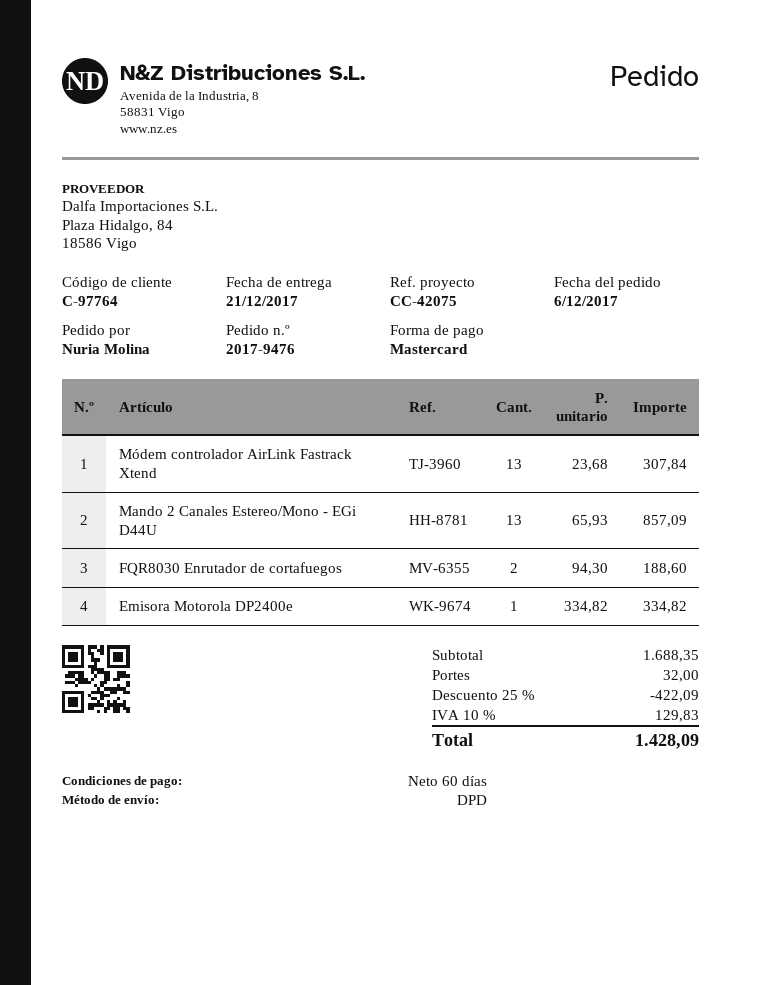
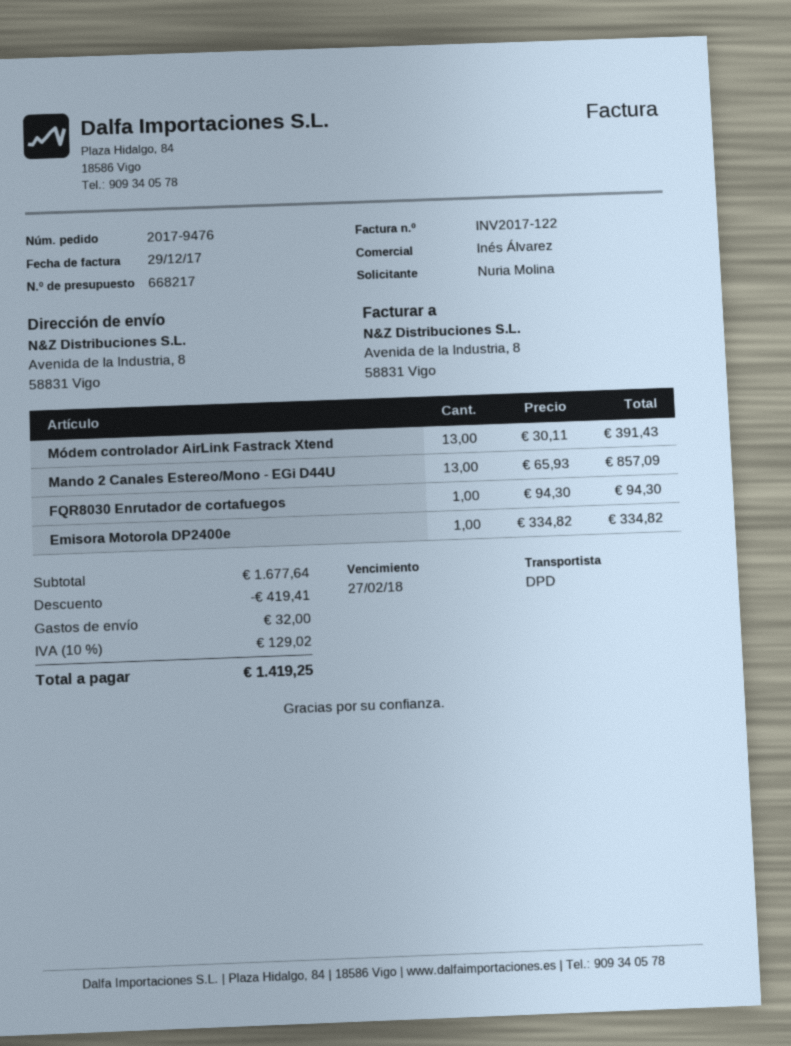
Módem controlador AirLink Fastrack Xtend: 13 x 23.68 = 307.84 -> 13 x 30.11 = 391.43
FQR8030 Enrutador de cortafuegos: 2 x 94.30 = 188.60 -> 1 x 94.30 = 94.30
subtotal: 1688.35 -> 1677.64
discount: 422.09 -> 419.41
tax: 10% = 129.83 -> 10% = 129.02
total: 1428.09 -> 1419.25

